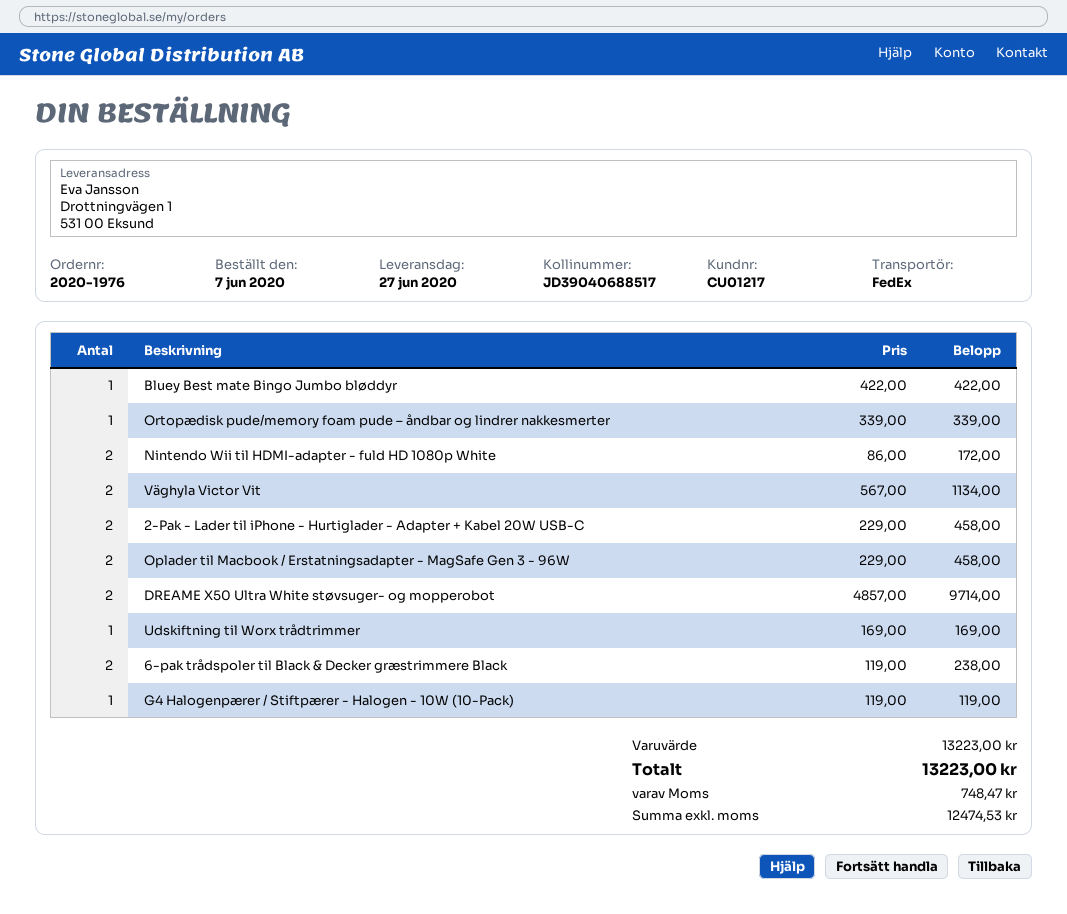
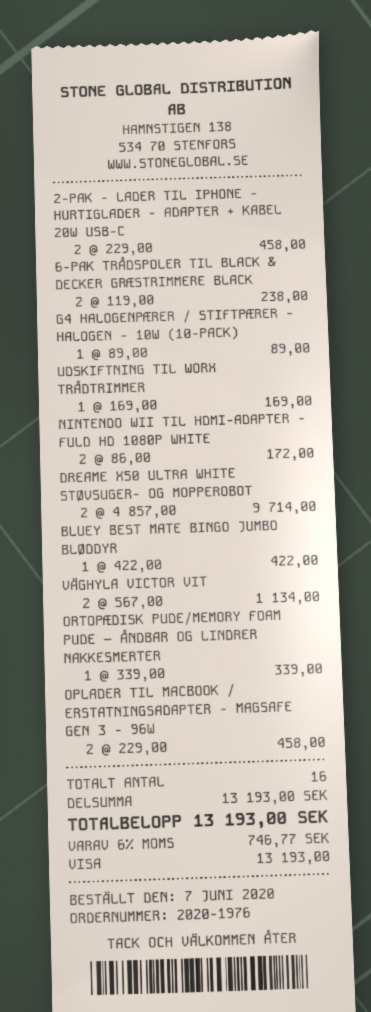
G4 Halogenpærer / Stiftpærer - Halogen - 10W (10-Pack): 1 x 119.00 = 119.00 -> 1 x 89.00 = 89.00
subtotal: 13223.00 -> 13193.00
tax: 748.47 -> 746.77
total: 13223.00 -> 13193.00

